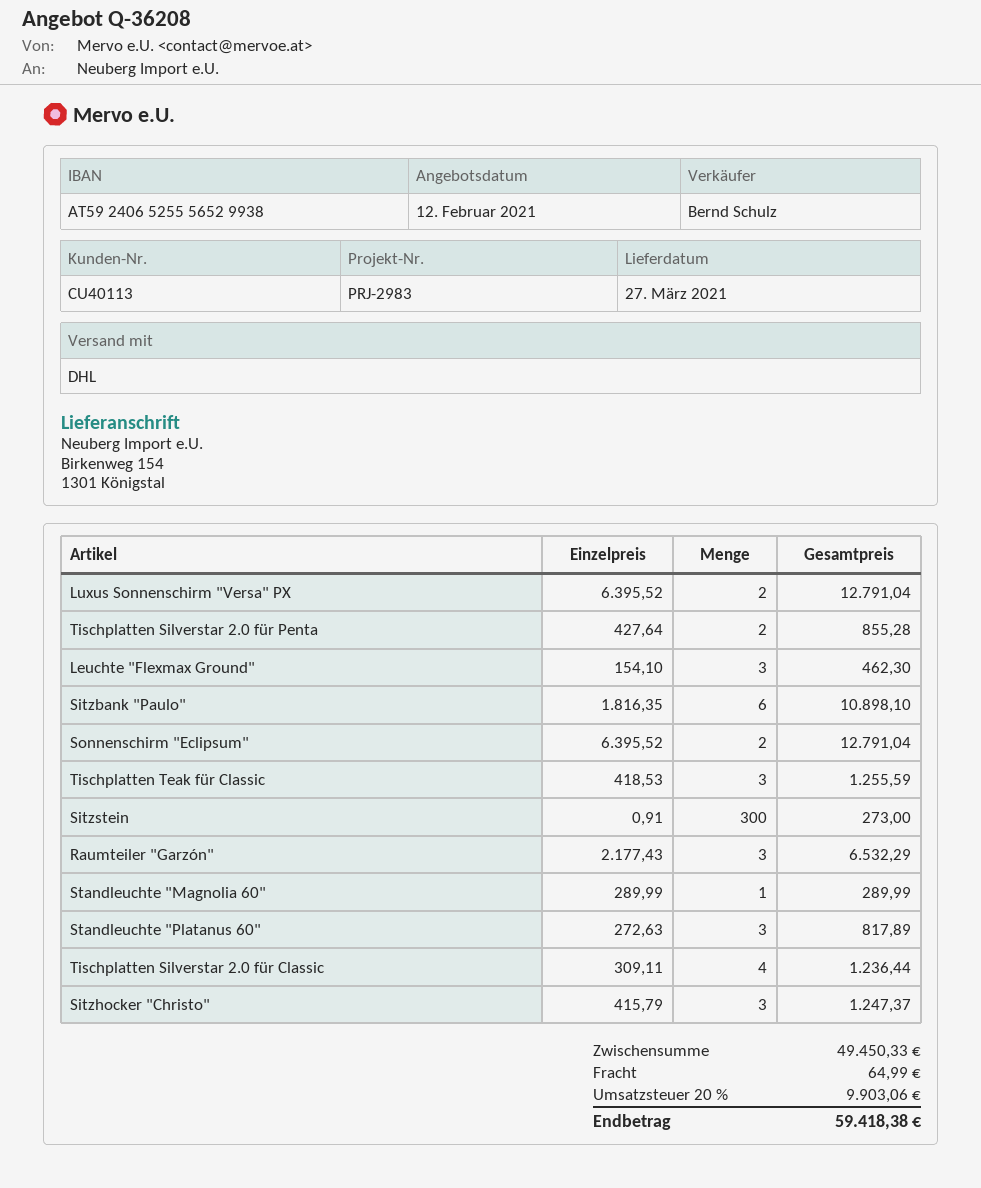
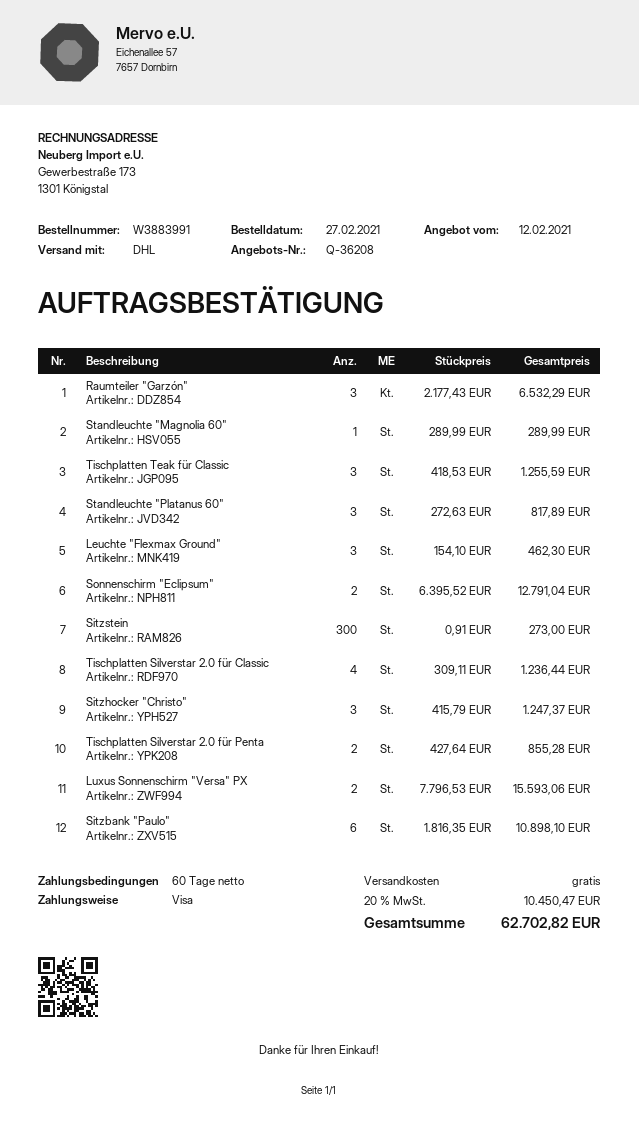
Luxus Sonnenschirm "Versa" PX: 2 x 6395.52 = 12791.04 -> 2 x 7796.53 = 15593.06
shipping: 64.99 -> 0.00
tax: 20% = 9903.06 -> 20% = 10450.47
total: 59418.38 -> 62702.82

